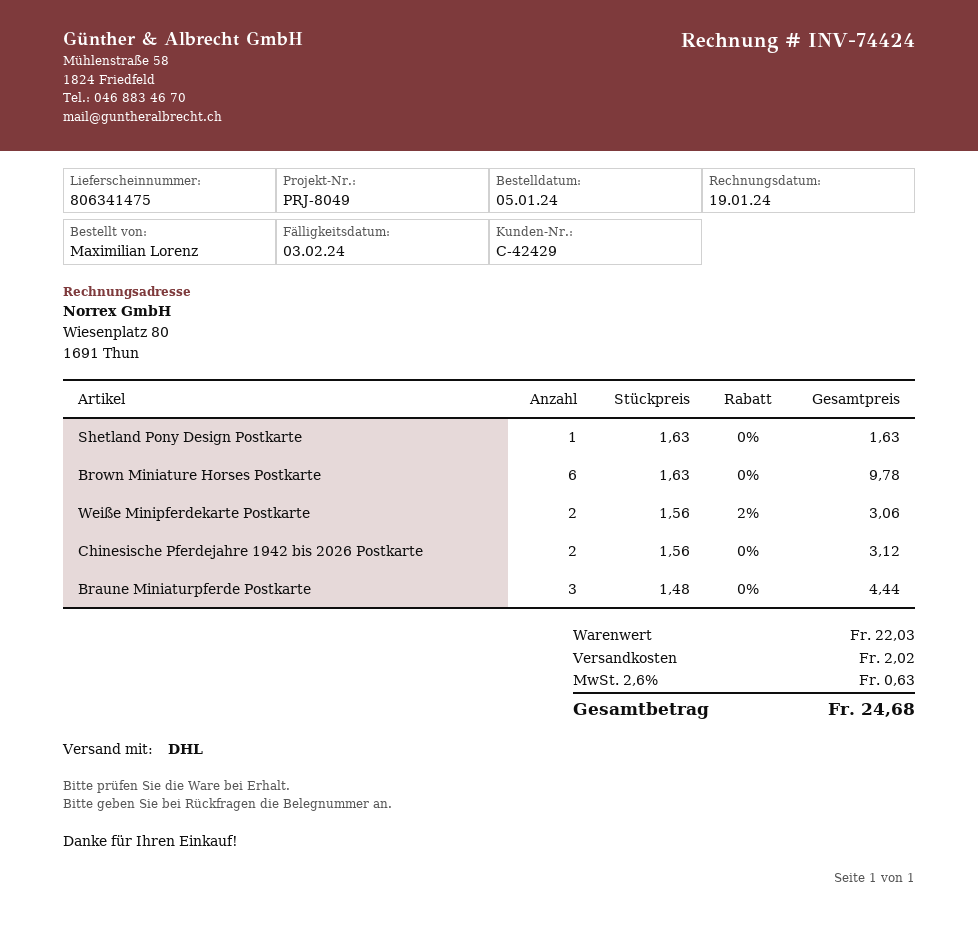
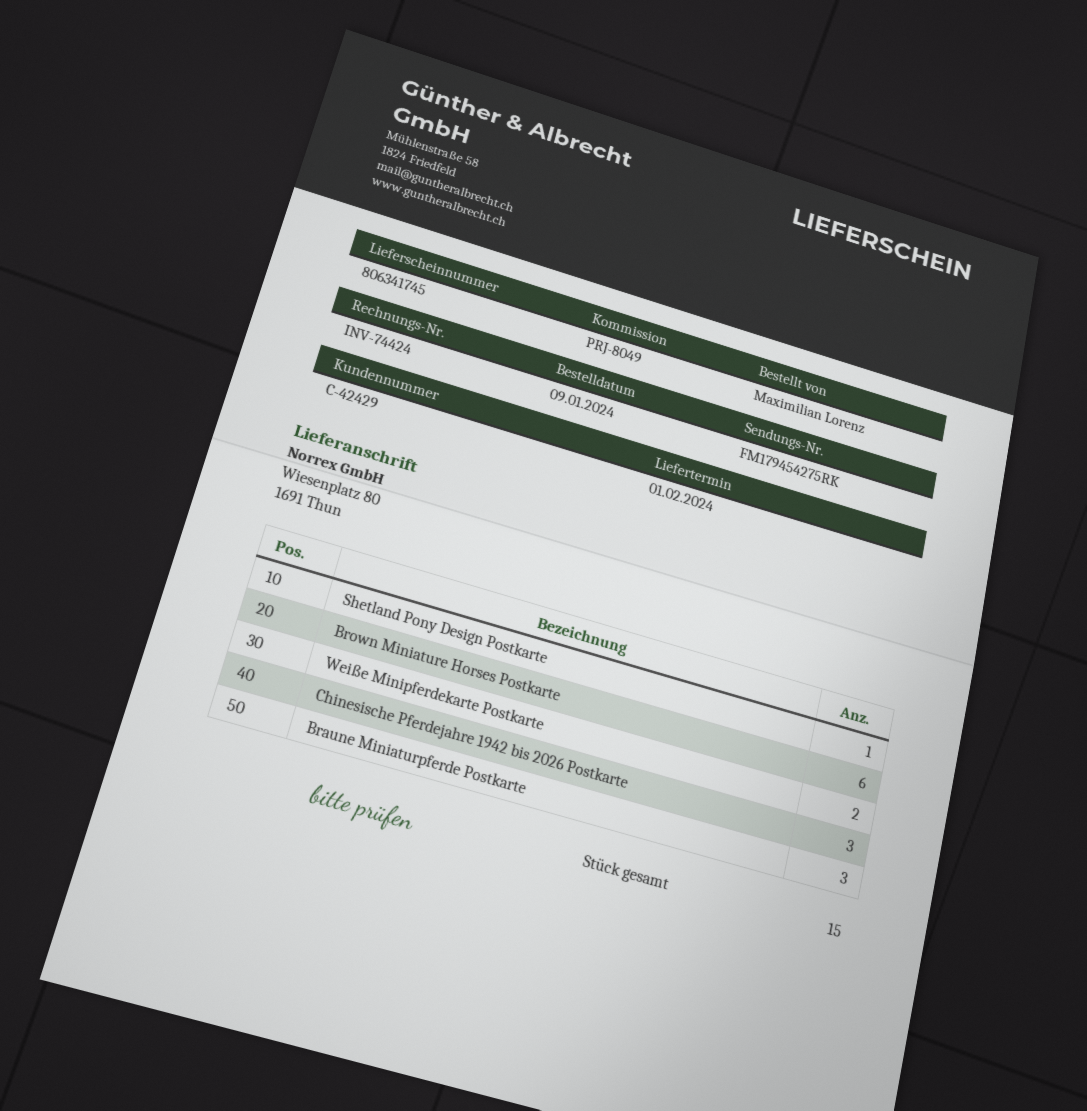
order date: 2024-01-05 -> 2024-01-09
delivery note number: 806341475 -> 806341745
Chinesische Pferdejahre 1942 bis 2026 Postkarte: 2 -> 3

